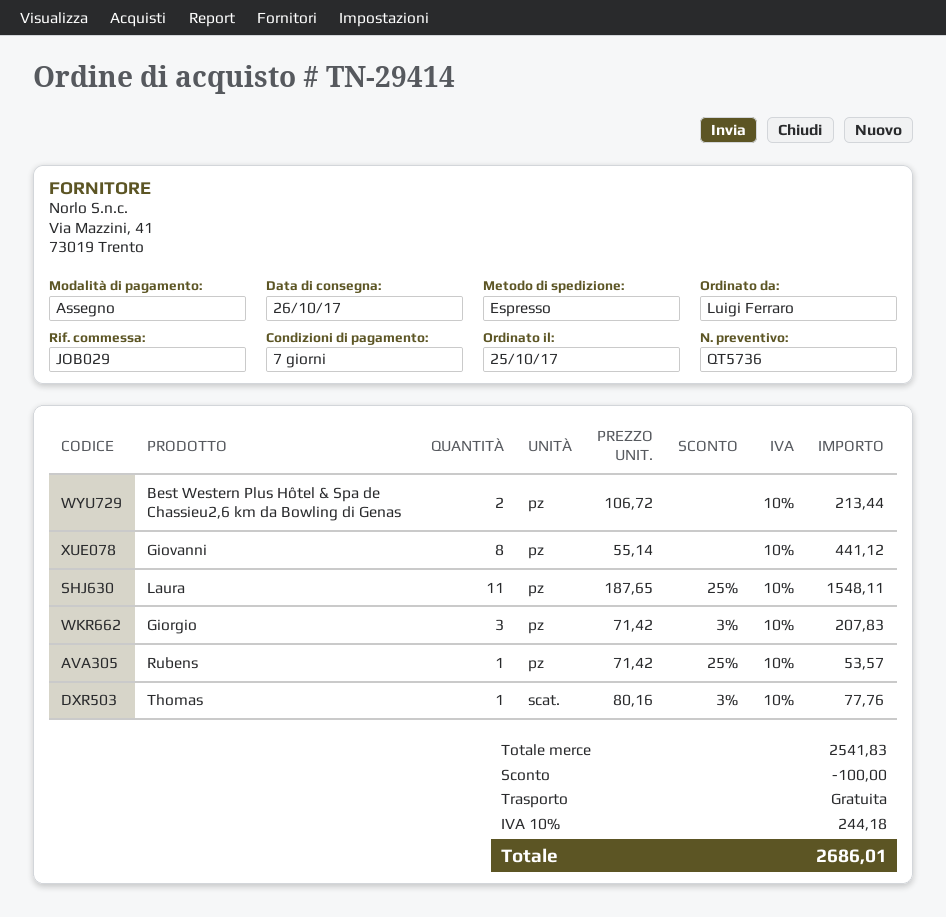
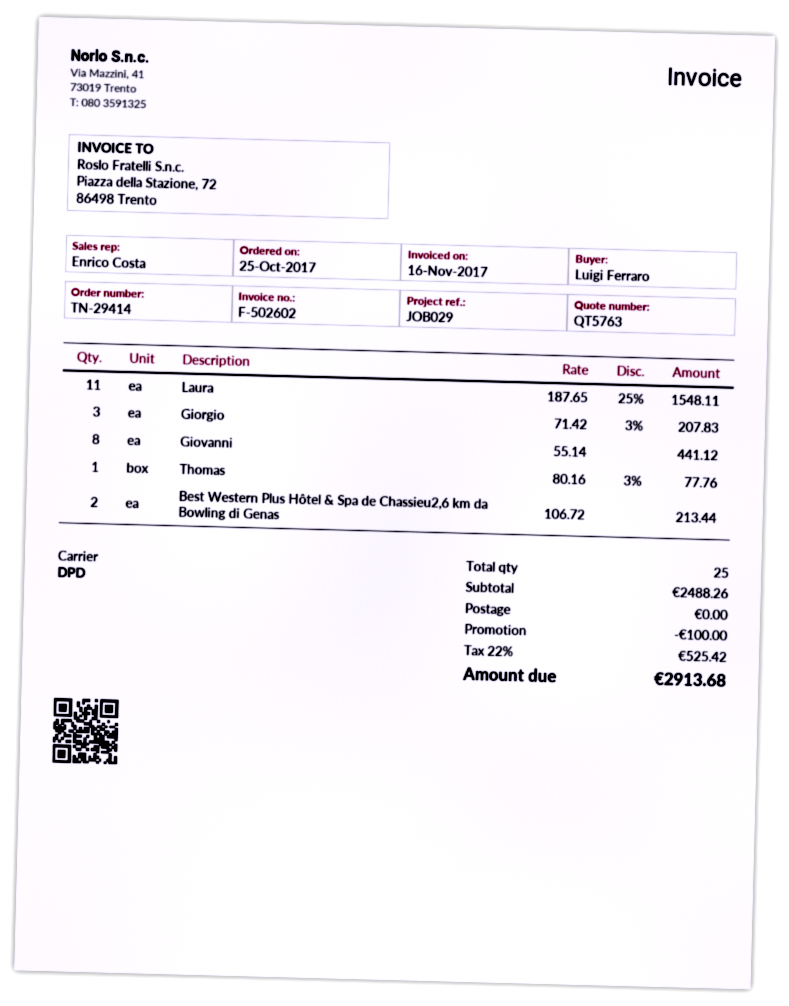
quote number: QT5736 -> QT5763
shipping method: express -> DPD
Rubens: 1 x 71.42 - 25% = 53.57 -> none
subtotal: 2541.83 -> 2488.26
tax: 10% = 244.18 -> 22% = 525.42
total: 2686.01 -> 2913.68

